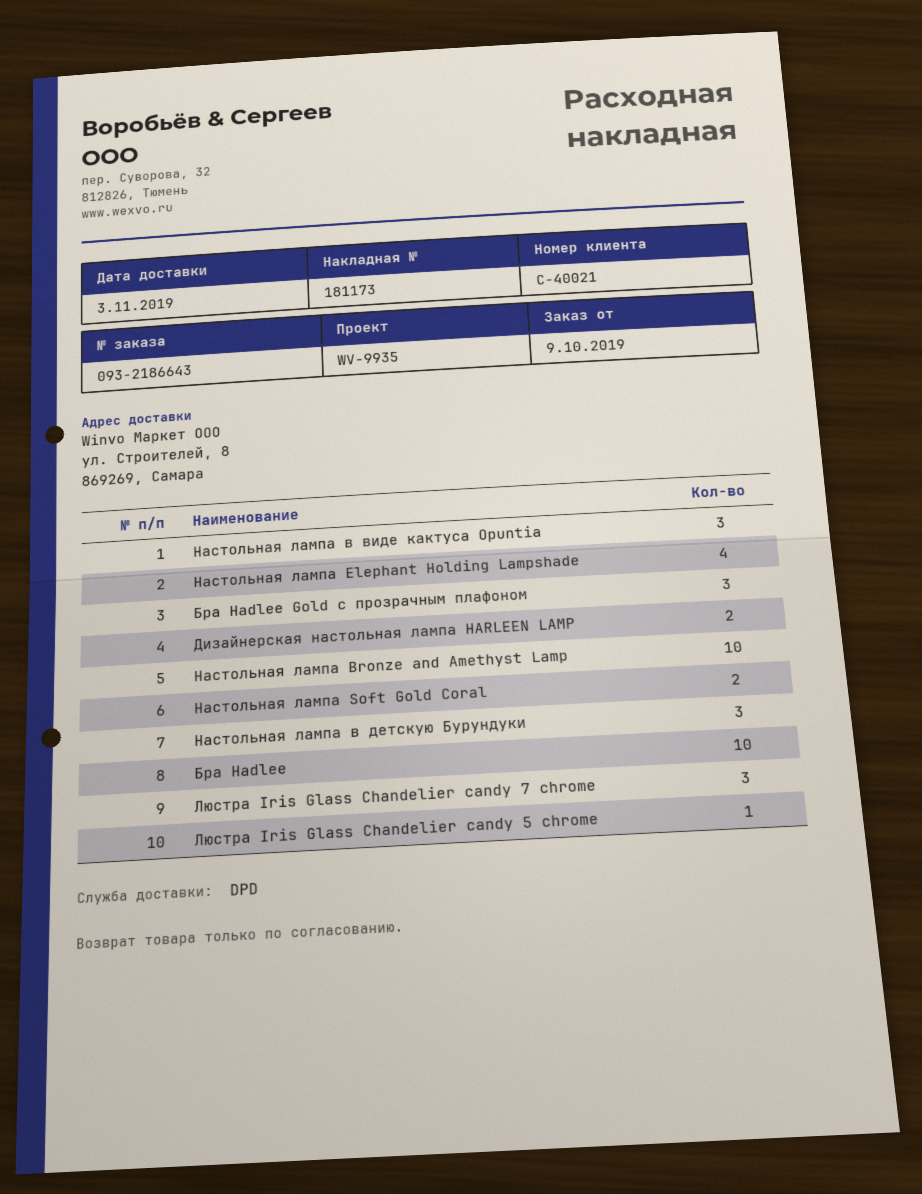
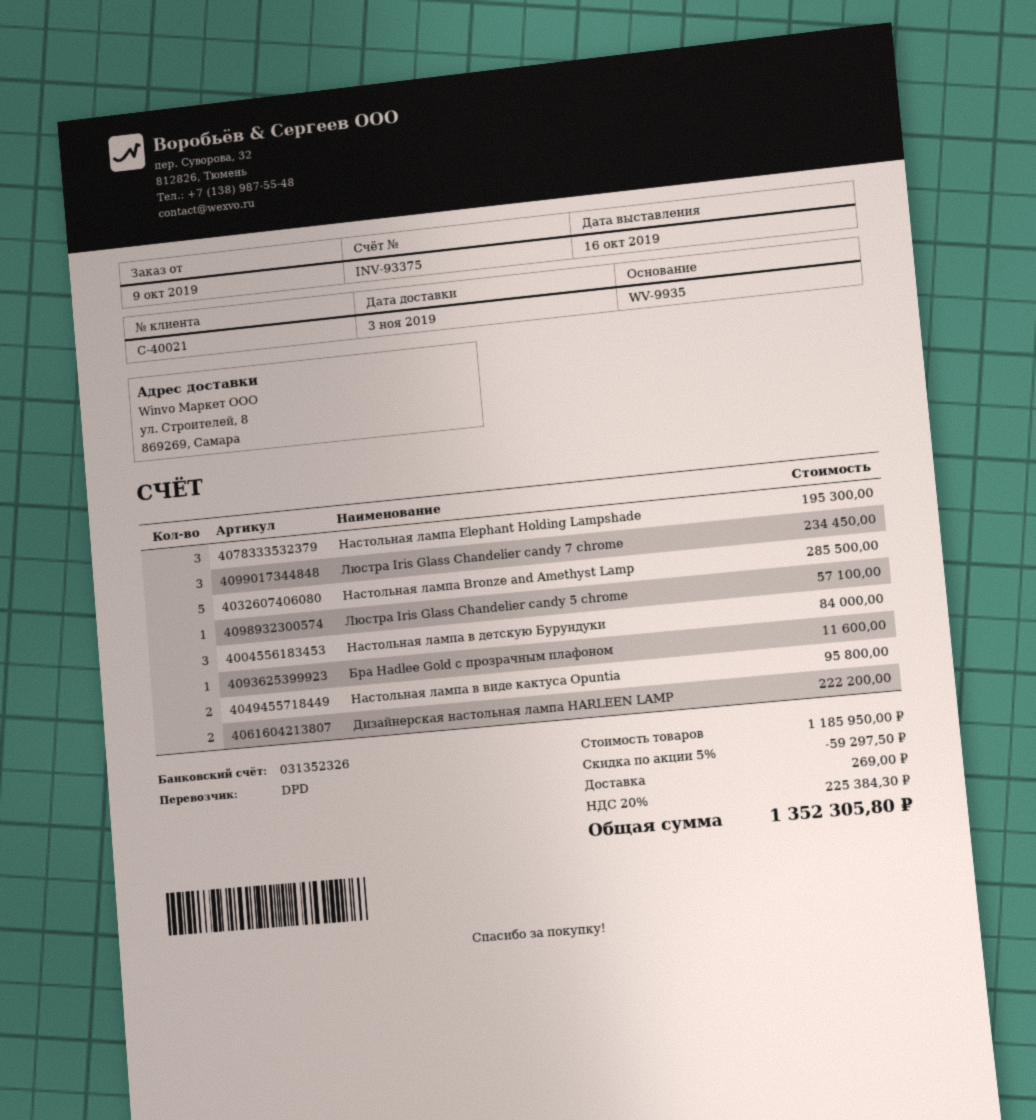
Настольная лампа в виде кактуса Opuntia: 3 -> 2
Настольная лампа Elephant Holding Lampshade: 4 -> 3
Бра Hadlee Gold с прозрачным плафоном: 3 -> 1
Настольная лампа Bronze and Amethyst Lamp: 10 -> 5
Настольная лампа Soft Gold Coral: 2 -> none
Бра Hadlee: 10 -> none

